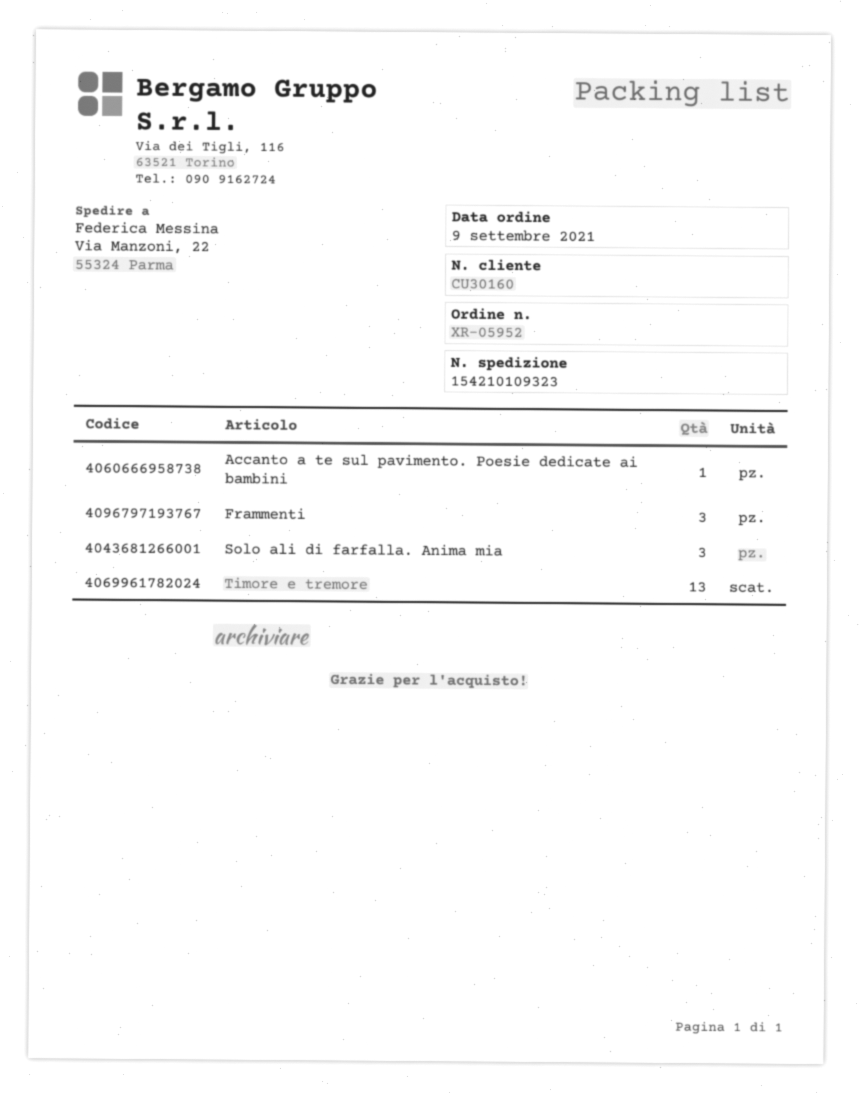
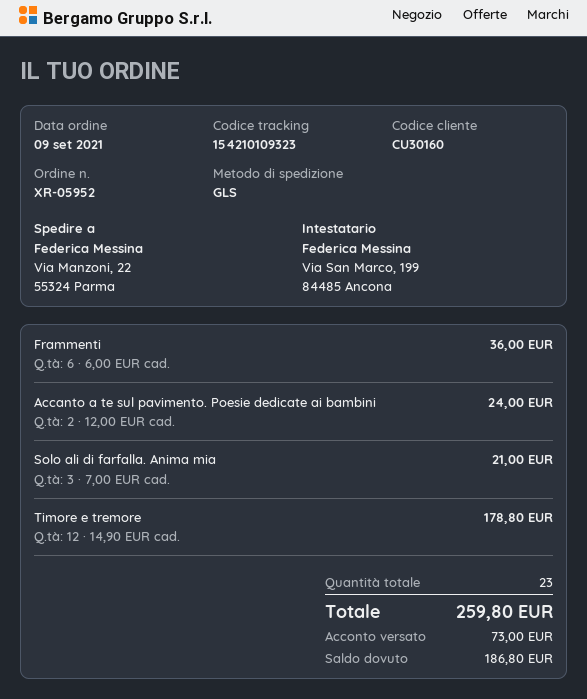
Accanto a te sul pavimento. Poesie dedicate ai bambini: 1 -> 2
Frammenti: 3 -> 6
Timore e tremore: 13 -> 12

